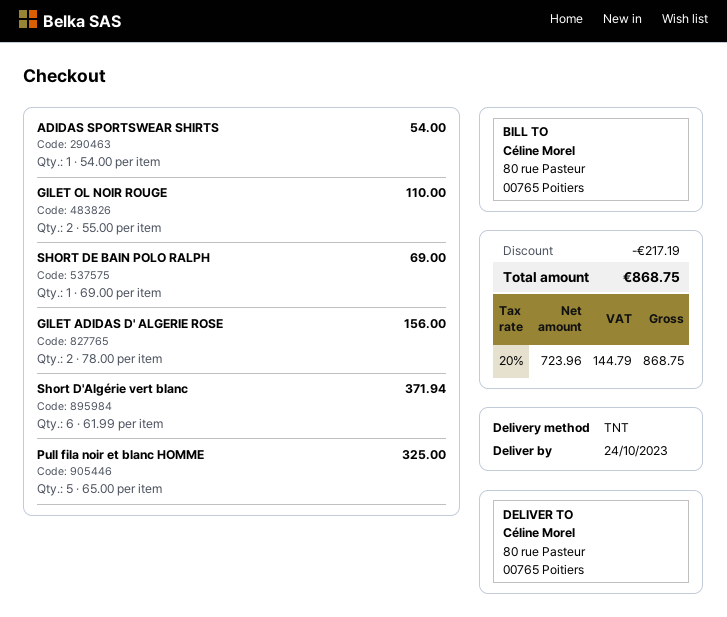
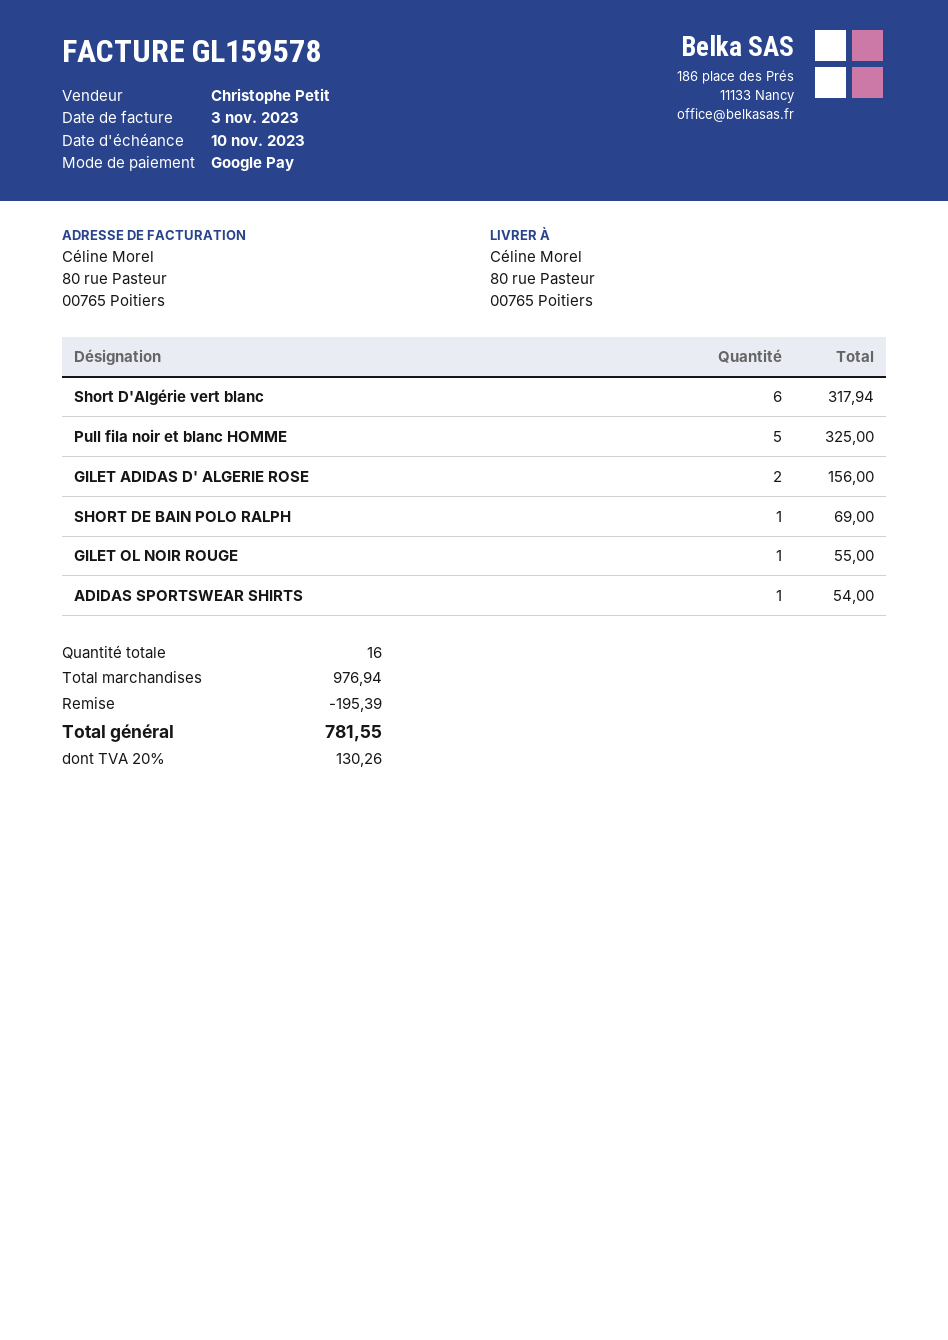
GILET OL NOIR ROUGE: 2 for 110.00 -> 1 for 55.00
Short D'Algérie vert blanc: 6 for 371.94 -> 6 for 317.94
discount: 217.19 -> 195.39
tax: 20% = 144.79 -> 20% = 130.26
total: 868.75 -> 781.55

